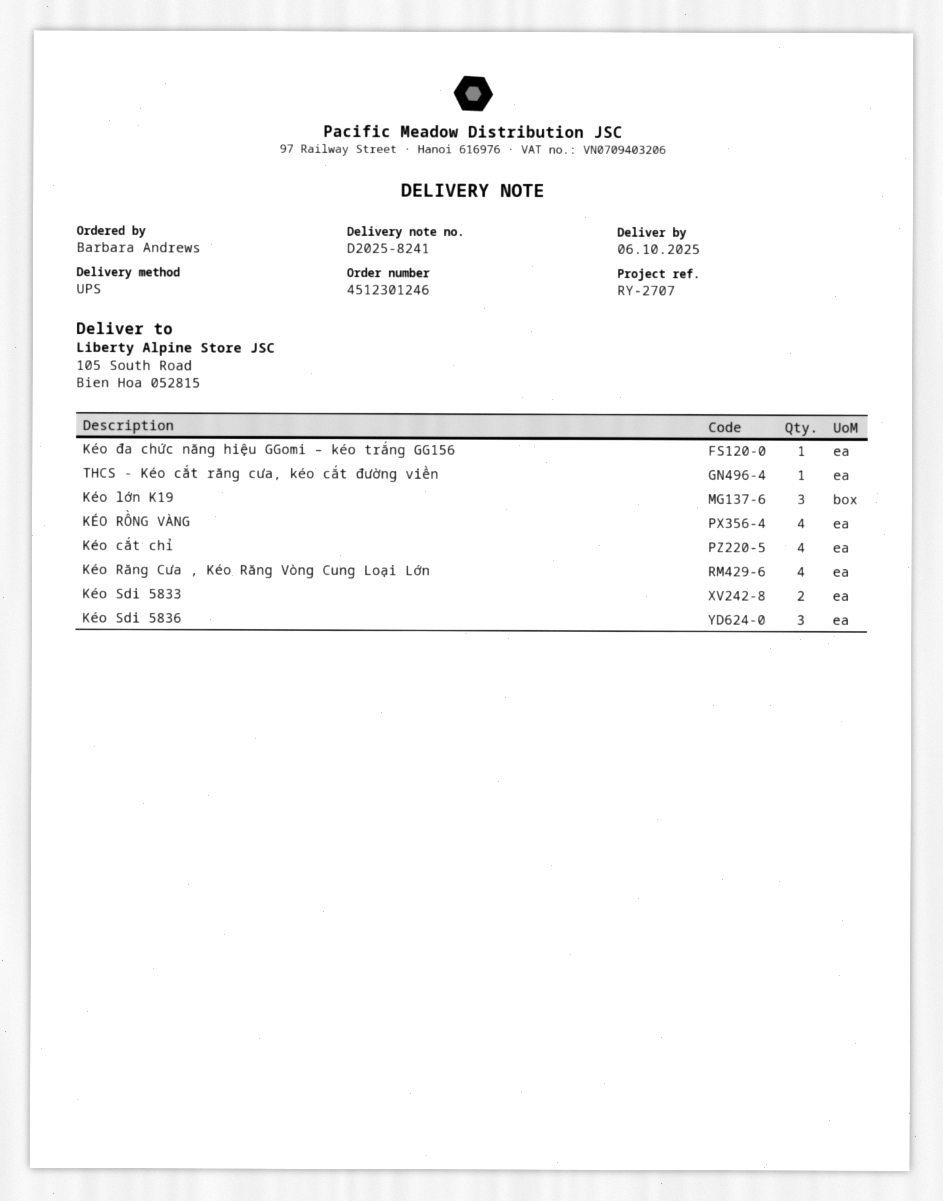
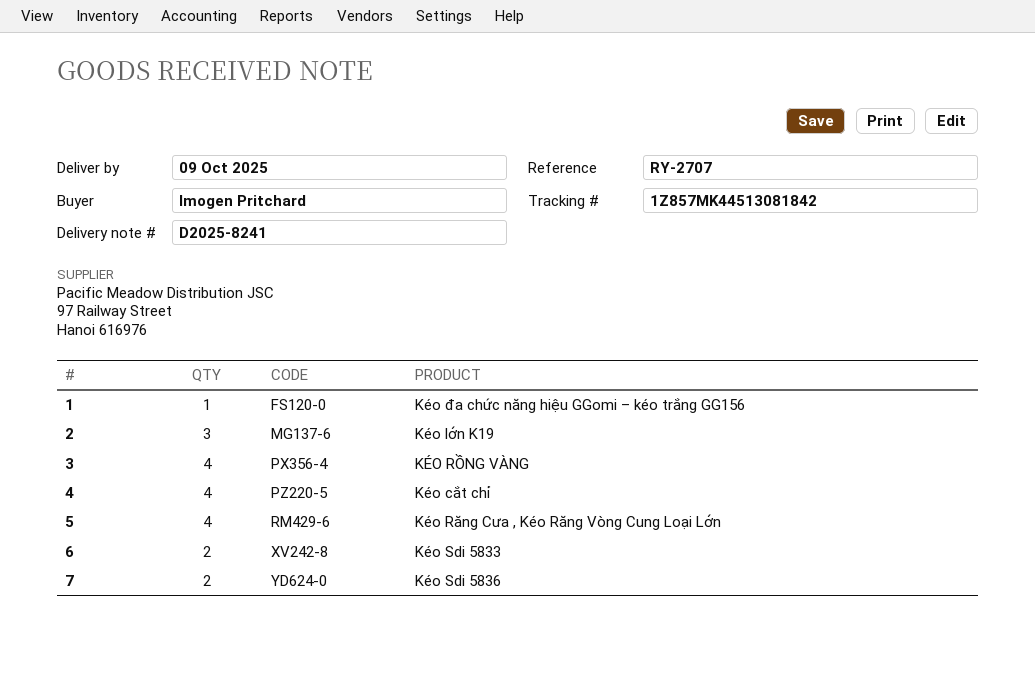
delivery date: 2025-10-06 -> 2025-10-09
ordered by: Barbara Andrews -> Imogen Pritchard
THCS - Kéo cắt răng cưa, kéo cắt đường viền: 1 -> none
Kéo Sdi 5836: 3 -> 2

